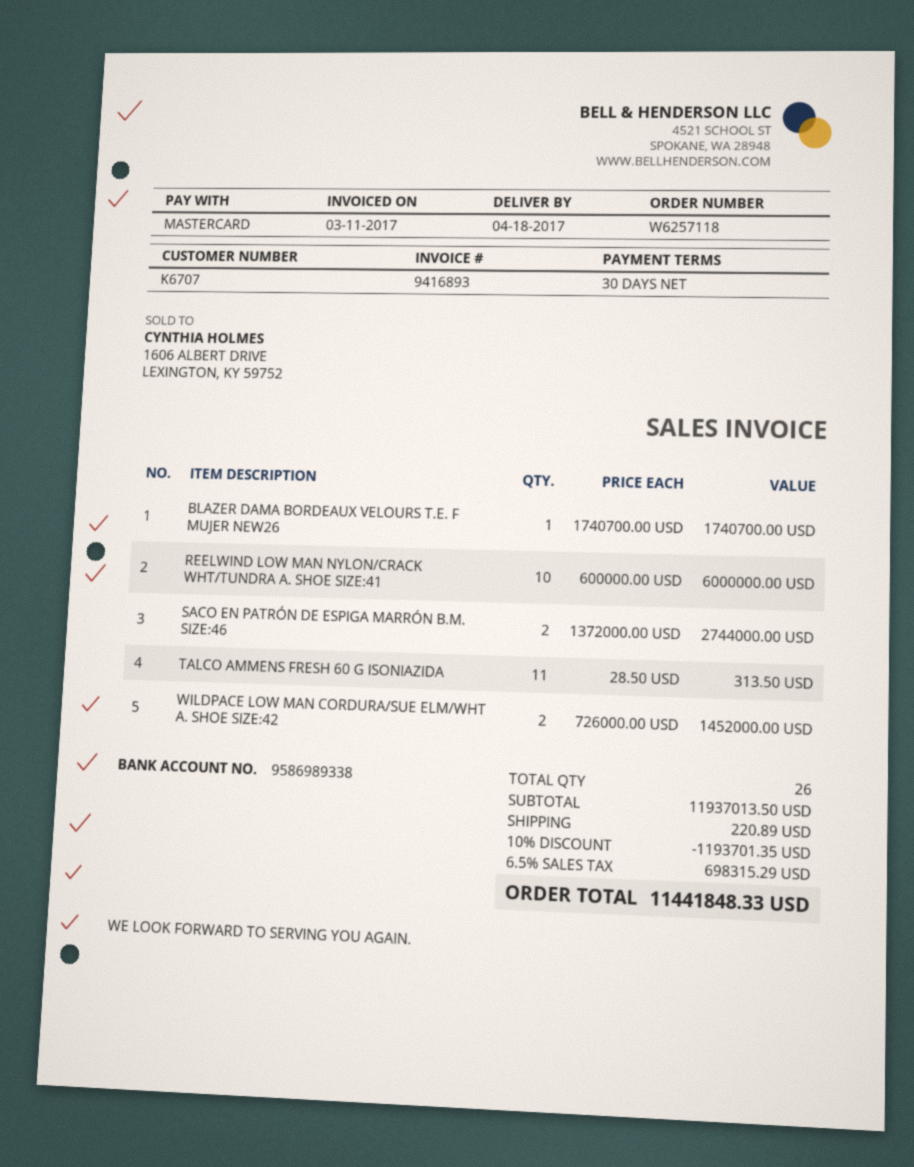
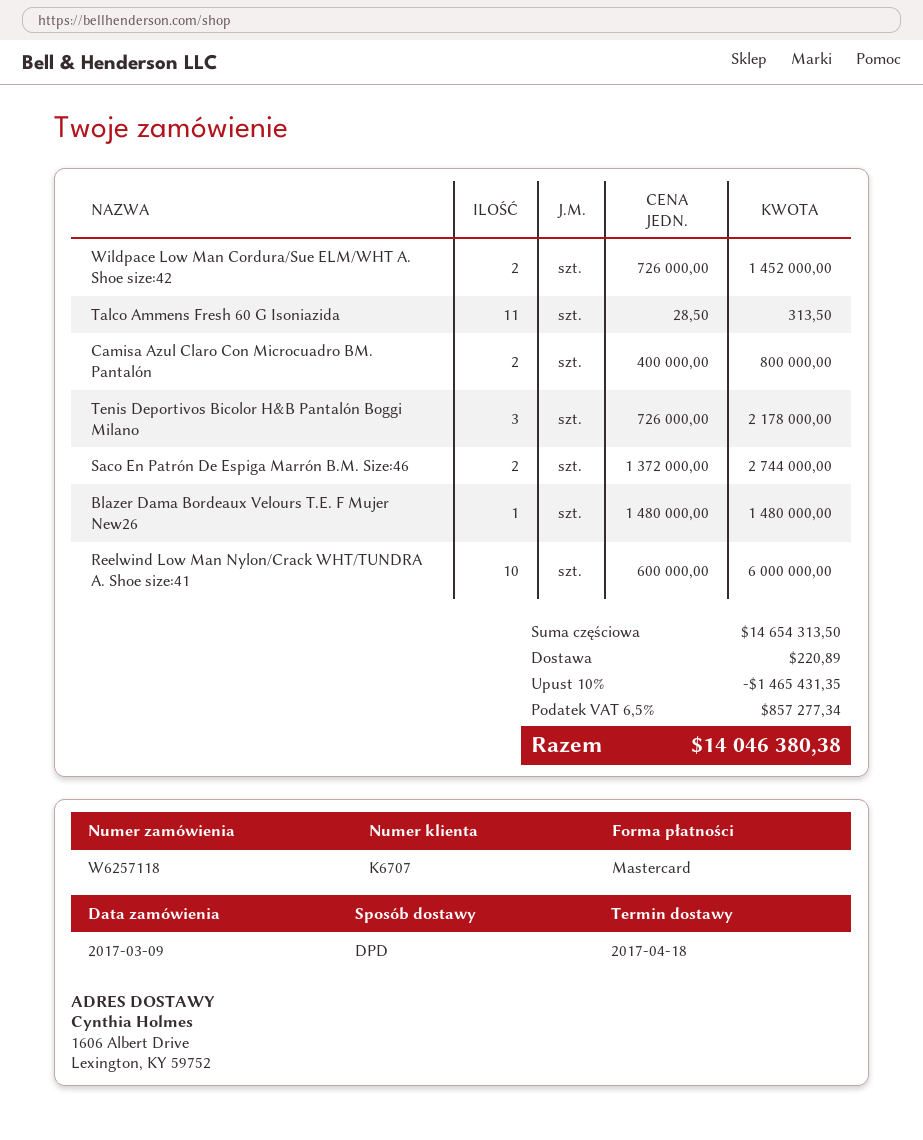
BLAZER DAMA BORDEAUX VELOURS T.E. F MUJER NEW26: 1 x 1740700.00 = 1740700.00 -> 1 x 1480000.00 = 1480000.00
Camisa Azul Claro Con Microcuadro BM. Pantalón: none -> 2 x 400000.00 = 800000.00
Tenis Deportivos Bicolor H&B Pantalón Boggi Milano: none -> 3 x 726000.00 = 2178000.00
subtotal: 11937013.50 -> 14654313.50
discount: 10% = 1193701.35 -> 10% = 1465431.35
tax: 6.5% = 698315.29 -> 6.5% = 857277.34
total: 11441848.33 -> 14046380.38

